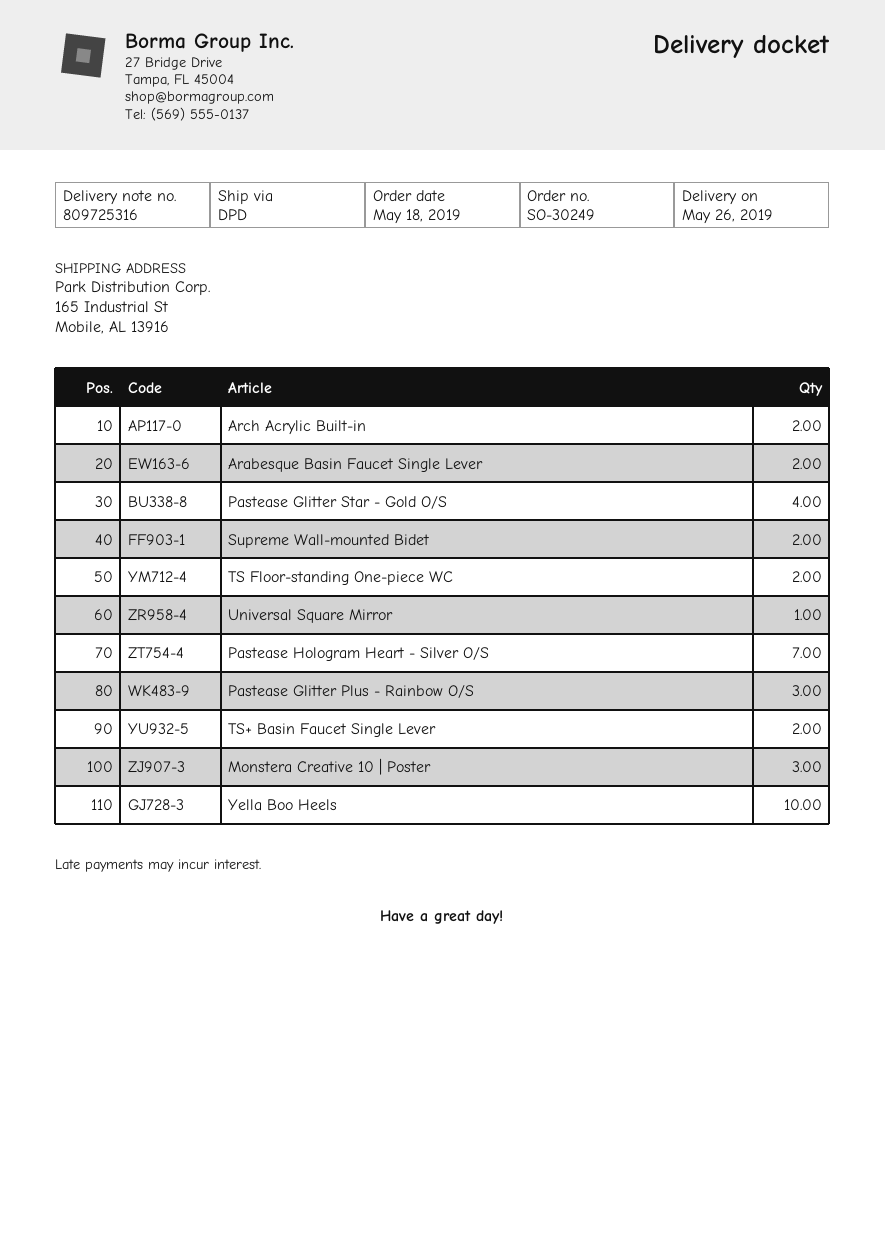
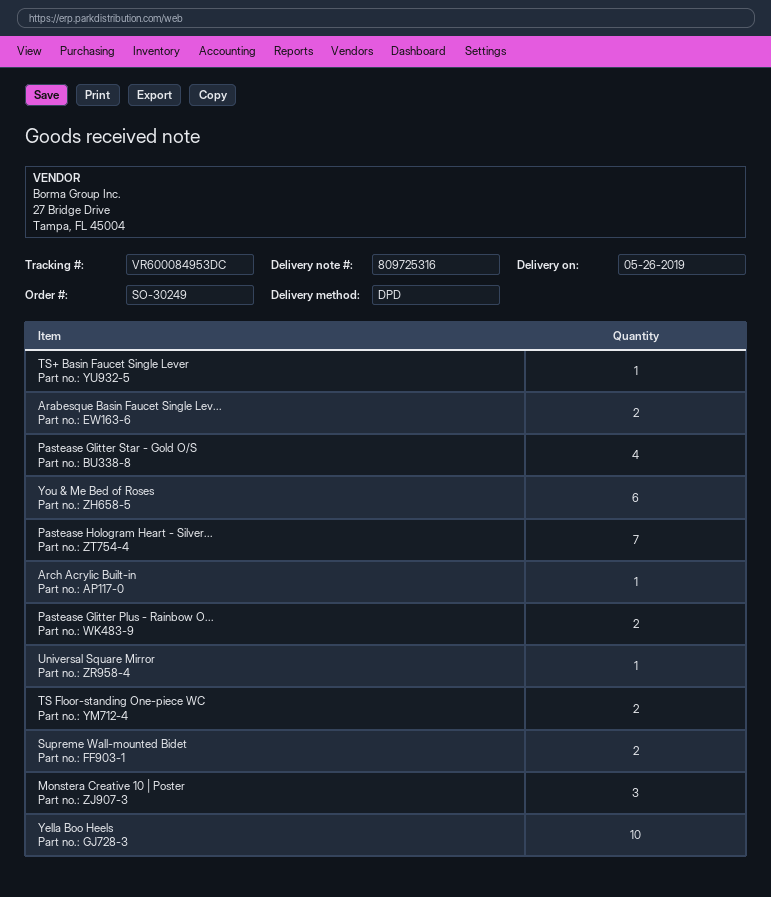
Arch Acrylic Built-in: 2 -> 1
Pastease Glitter Plus - Rainbow O/S: 3 -> 2
TS+ Basin Faucet Single Lever: 2 -> 1
You & Me Bed of Roses: none -> 6

